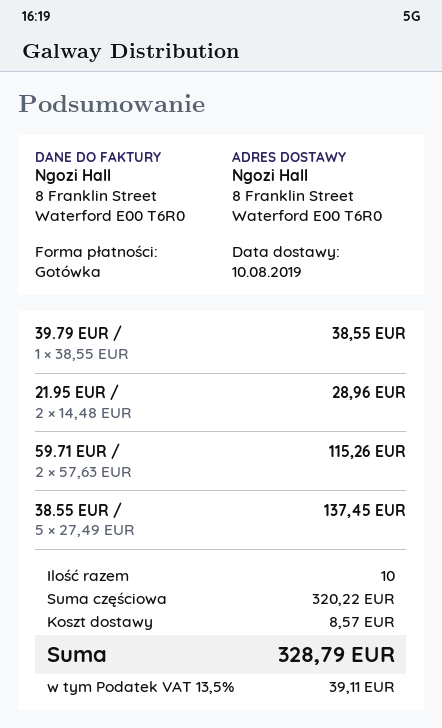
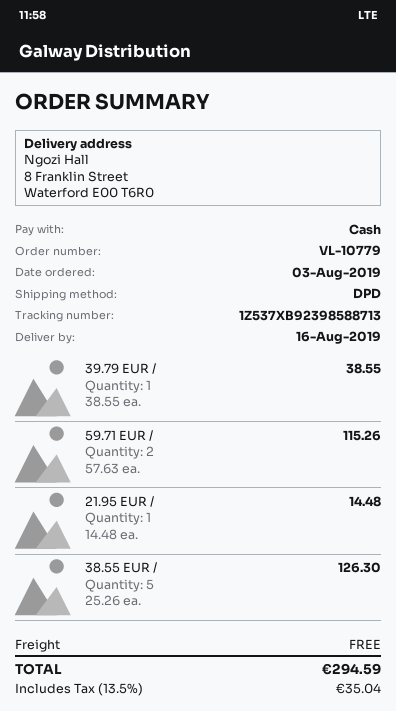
delivery date: 2019-08-10 -> 2019-08-16
21.95 EUR /: 2 x 14.48 = 28.96 -> 1 x 14.48 = 14.48
38.55 EUR /: 5 x 27.49 = 137.45 -> 5 x 25.26 = 126.30
shipping: 8.57 -> 0.00
tax: 13.5% = 39.11 -> 13.5% = 35.04
total: 328.79 -> 294.59

